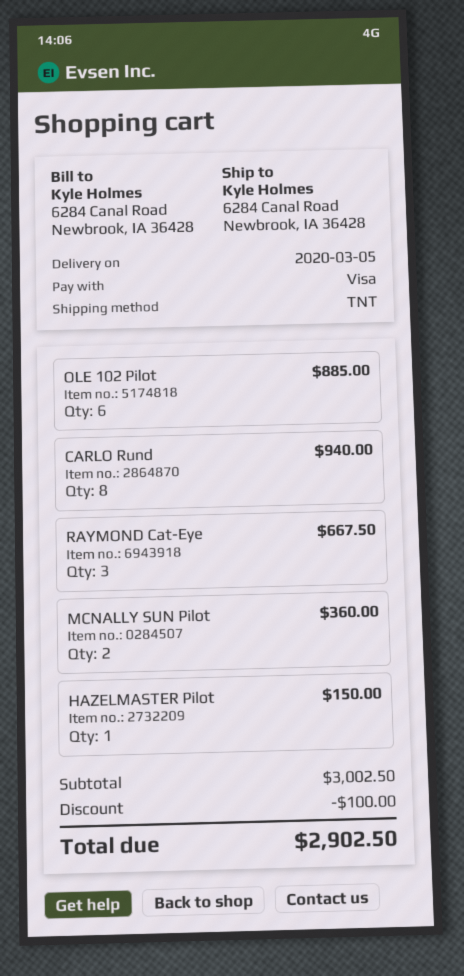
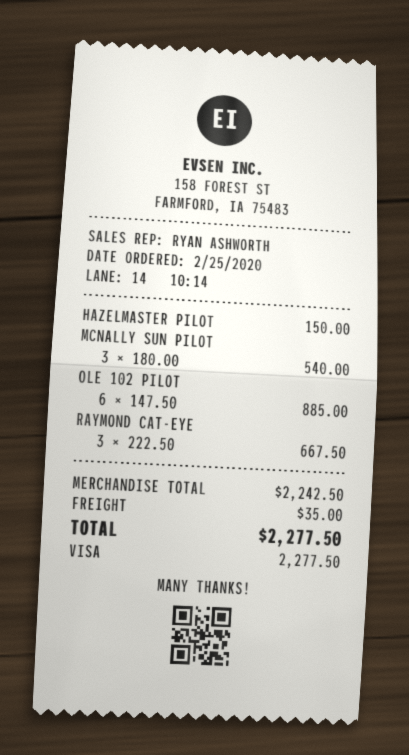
CARLO Rund: 8 for 940.00 -> none
MCNALLY SUN Pilot: 2 for 360.00 -> 3 for 540.00
subtotal: 3002.50 -> 2242.50
discount: 100.00 -> none
shipping: none -> 35.00
total: 2902.50 -> 2277.50

